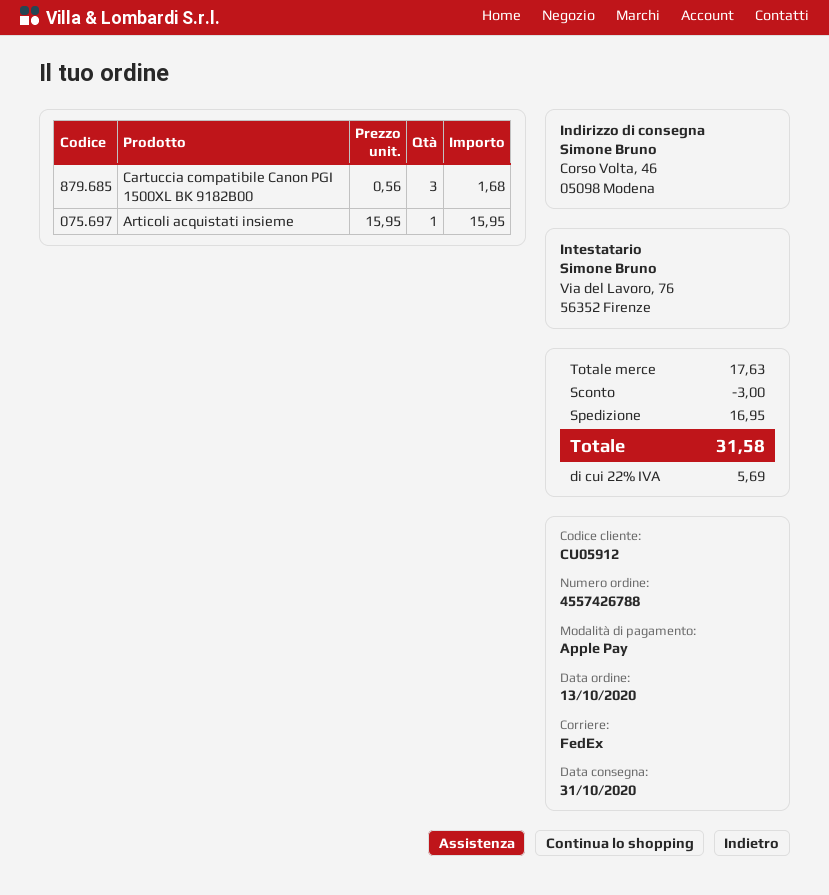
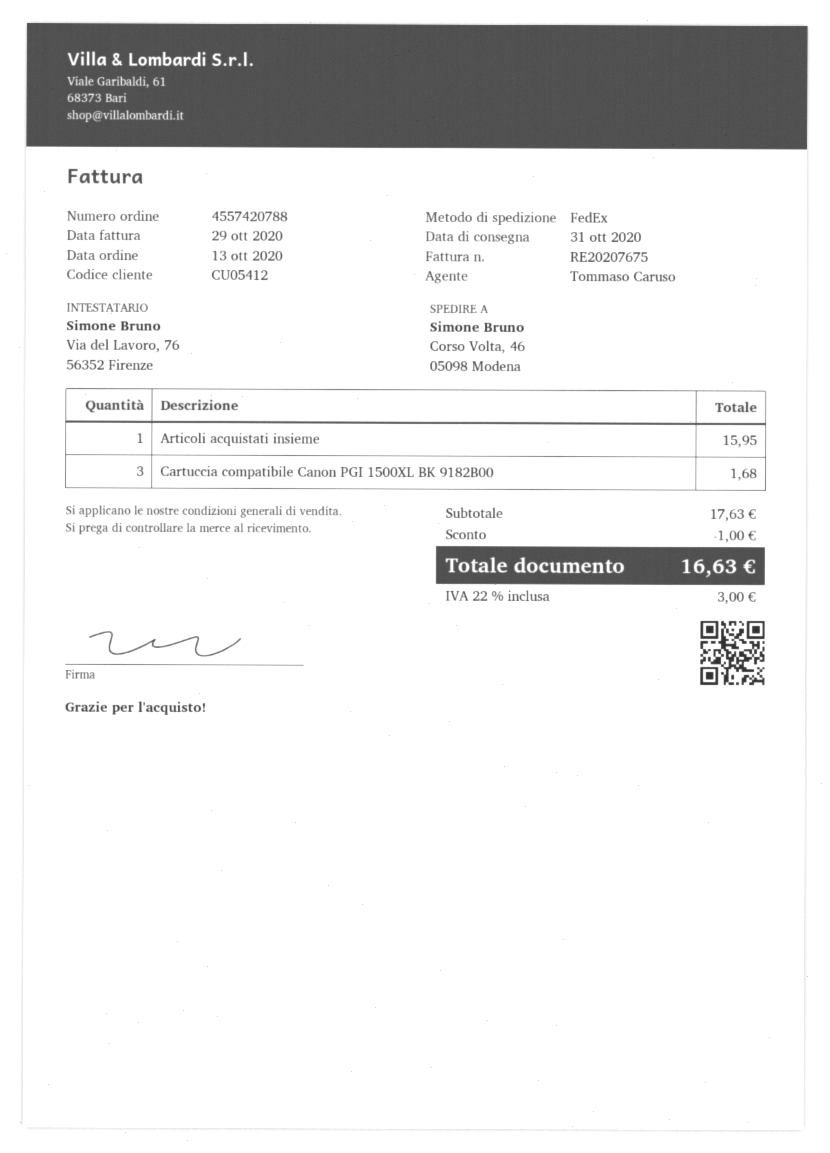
order number: 4557426788 -> 4557420788
customer number: CU05912 -> CU05412
discount: 3.00 -> 1.00
shipping: 16.95 -> none
tax: 22% = 5.69 -> 22% = 3.00
total: 31.58 -> 16.63

